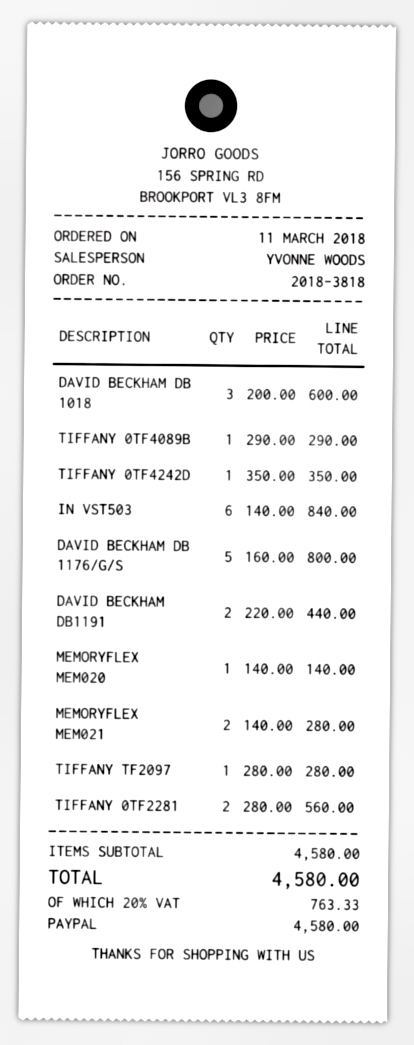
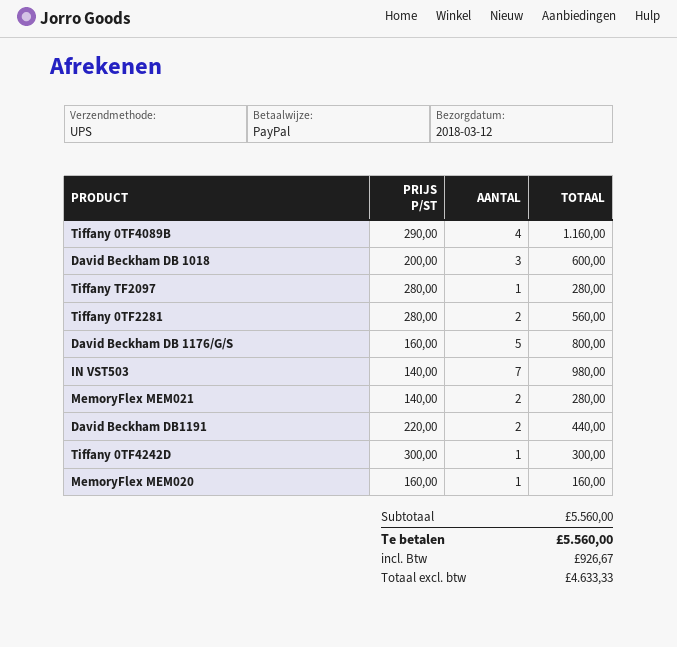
TIFFANY 0TF4089B: 1 x 290.00 = 290.00 -> 4 x 290.00 = 1160.00
TIFFANY 0TF4242D: 1 x 350.00 = 350.00 -> 1 x 300.00 = 300.00
IN VST503: 6 x 140.00 = 840.00 -> 7 x 140.00 = 980.00
MEMORYFLEX MEM020: 1 x 140.00 = 140.00 -> 1 x 160.00 = 160.00
subtotal: 4580.00 -> 5560.00
tax: 763.33 -> 926.67
total: 4580.00 -> 5560.00

